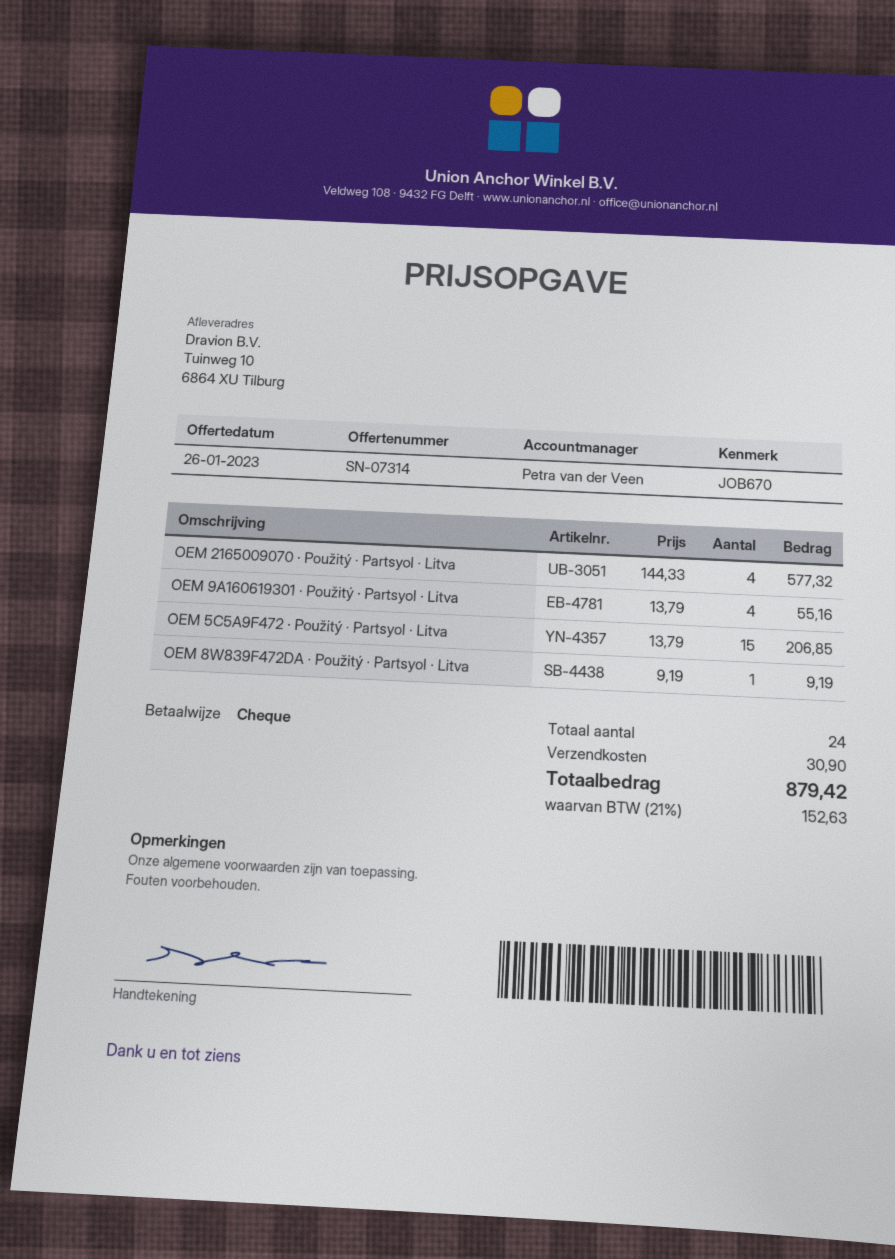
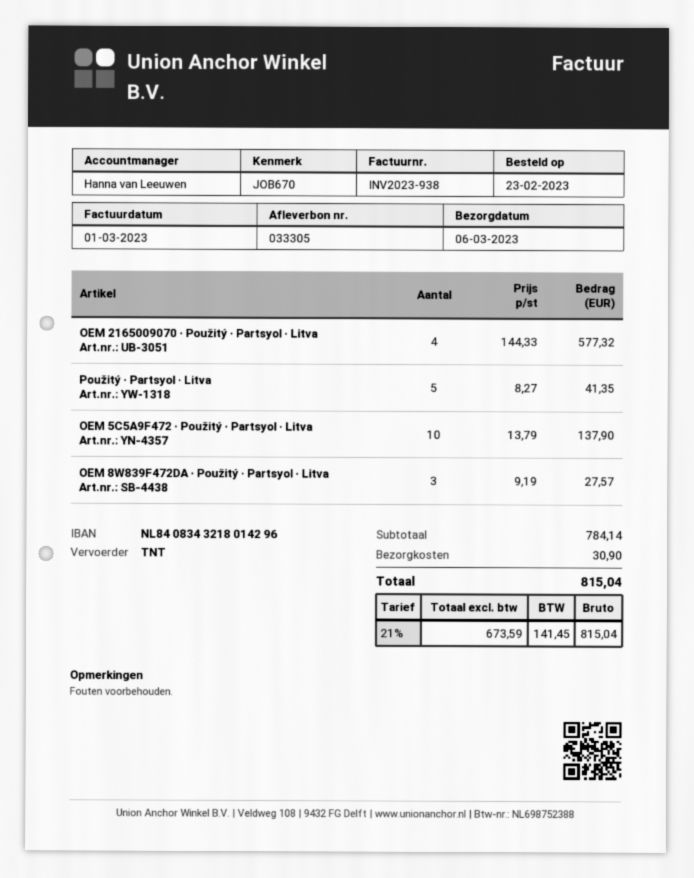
sales rep: Petra van der Veen -> Hanna van Leeuwen
OEM 9A160619301 · Použitý · Partsyol · Litva: 4 x 13.79 = 55.16 -> none
OEM 5C5A9F472 · Použitý · Partsyol · Litva: 15 x 13.79 = 206.85 -> 10 x 13.79 = 137.90
OEM 8W839F472DA · Použitý · Partsyol · Litva: 1 x 9.19 = 9.19 -> 3 x 9.19 = 27.57
Použitý · Partsyol · Litva: none -> 5 x 8.27 = 41.35
tax: 21% = 152.63 -> 21% = 141.45
total: 879.42 -> 815.04

